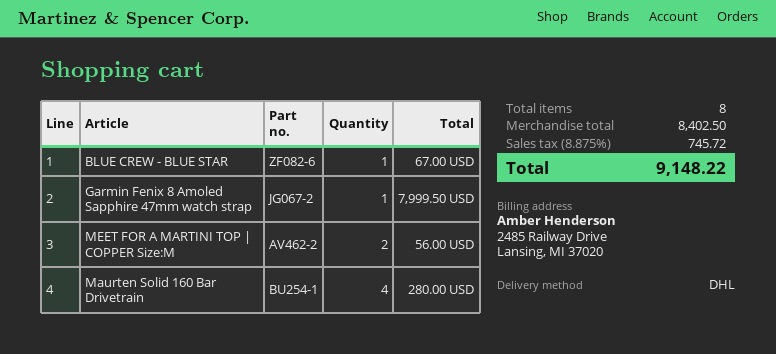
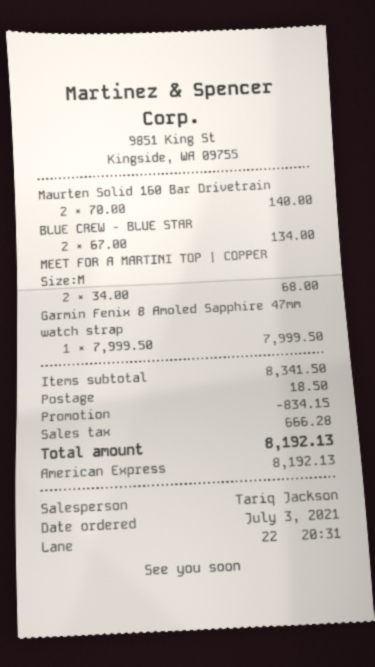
BLUE CREW - BLUE STAR: 1 for 67.00 -> 2 for 134.00
MEET FOR A MARTINI TOP | COPPER Size:M: 2 for 56.00 -> 2 for 68.00
Maurten Solid 160 Bar Drivetrain: 4 for 280.00 -> 2 for 140.00
subtotal: 8402.50 -> 8341.50
discount: none -> 834.15
shipping: none -> 18.50
tax: 745.72 -> 666.28
total: 9148.22 -> 8192.13

